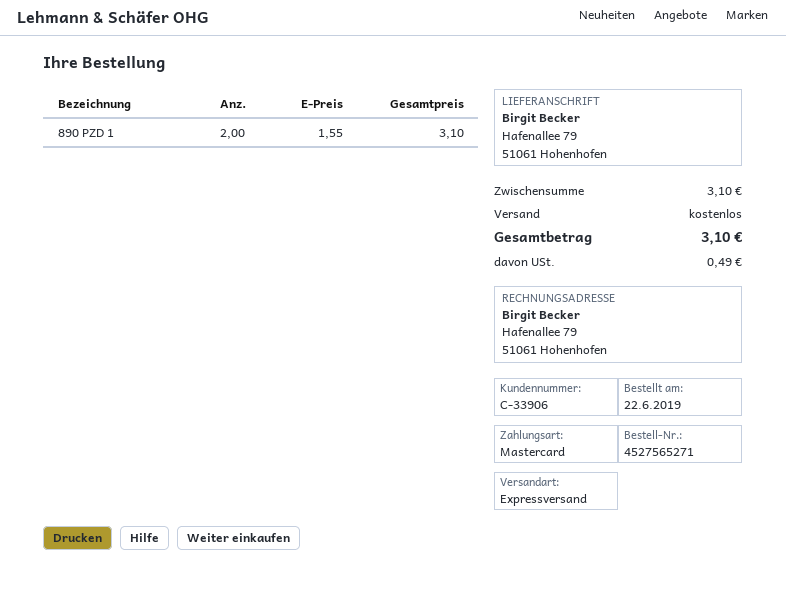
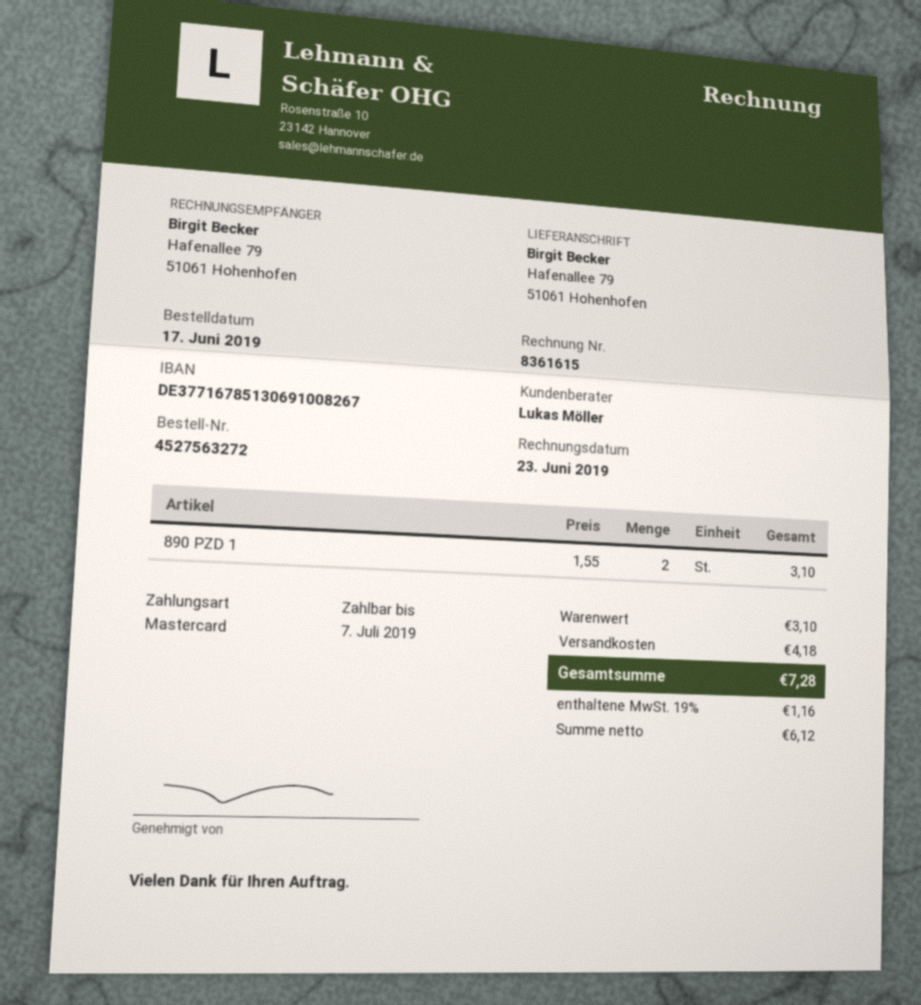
order number: 4527565271 -> 4527563272
order date: 2019-06-22 -> 2019-06-17
shipping: 0.00 -> 4.18
tax: 0.49 -> 1.16
total: 3.10 -> 7.28

